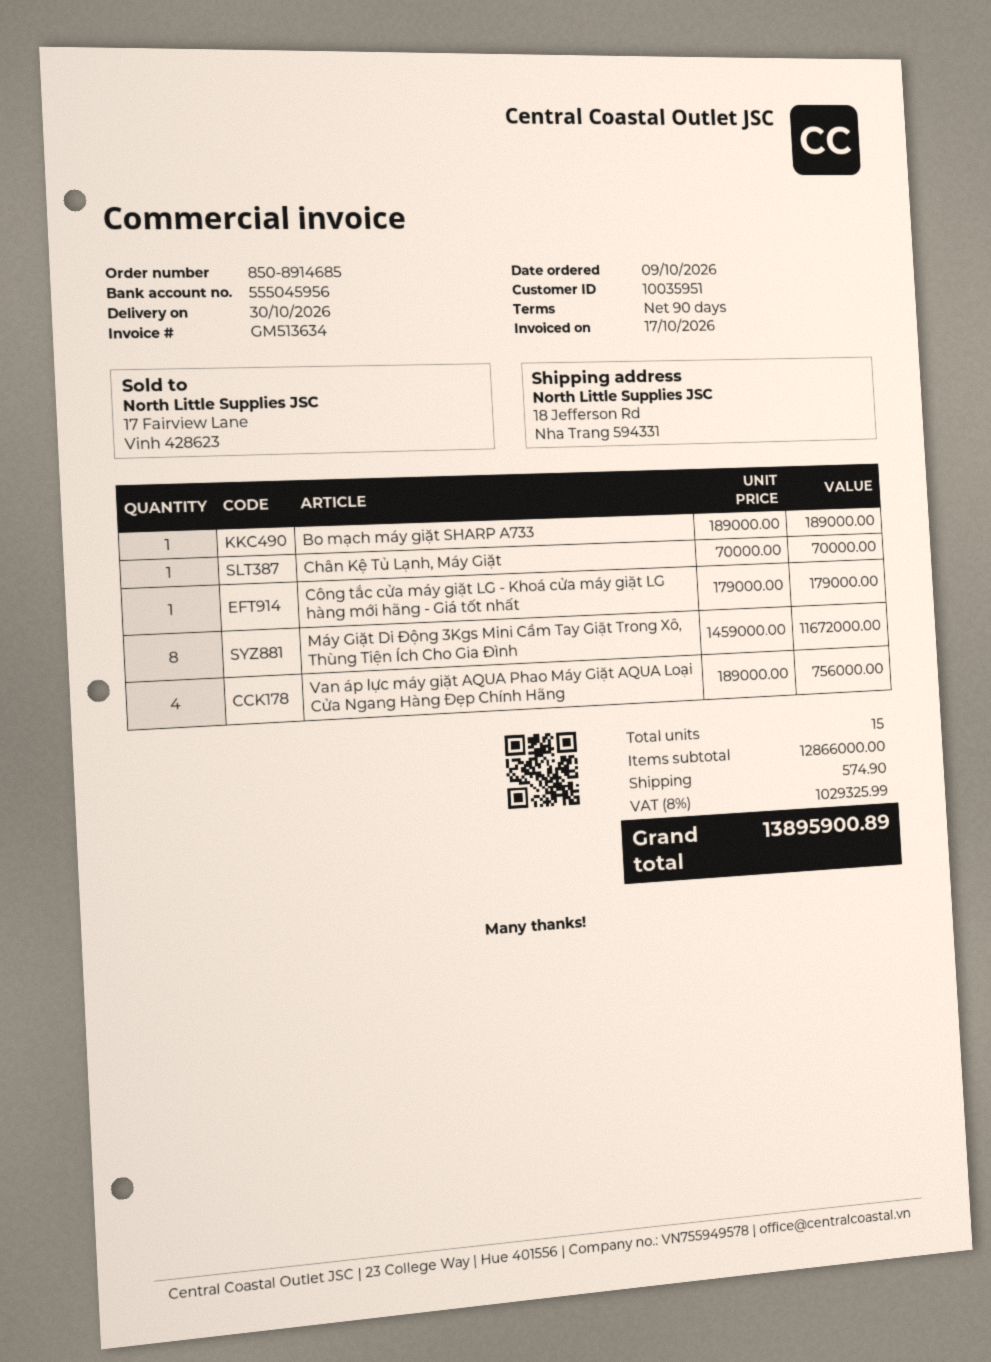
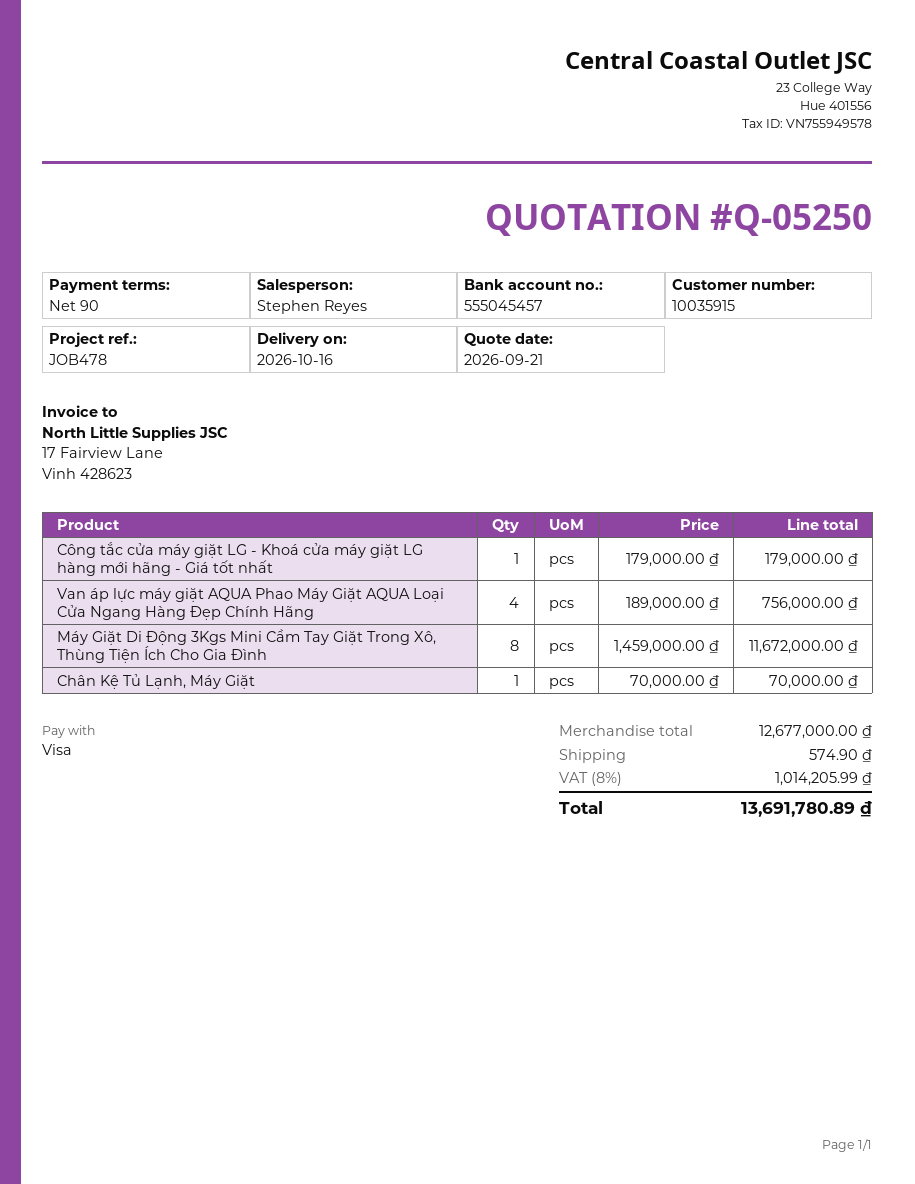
delivery date: 2026-10-30 -> 2026-10-16
customer number: 10035951 -> 10035915
bank account: 555045956 -> 555045457
Bo mạch máy giặt SHARP A733: 1 x 189000.00 = 189000.00 -> none
subtotal: 12866000.00 -> 12677000.00
tax: 8% = 1029325.99 -> 8% = 1014205.99
total: 13895900.89 -> 13691780.89

